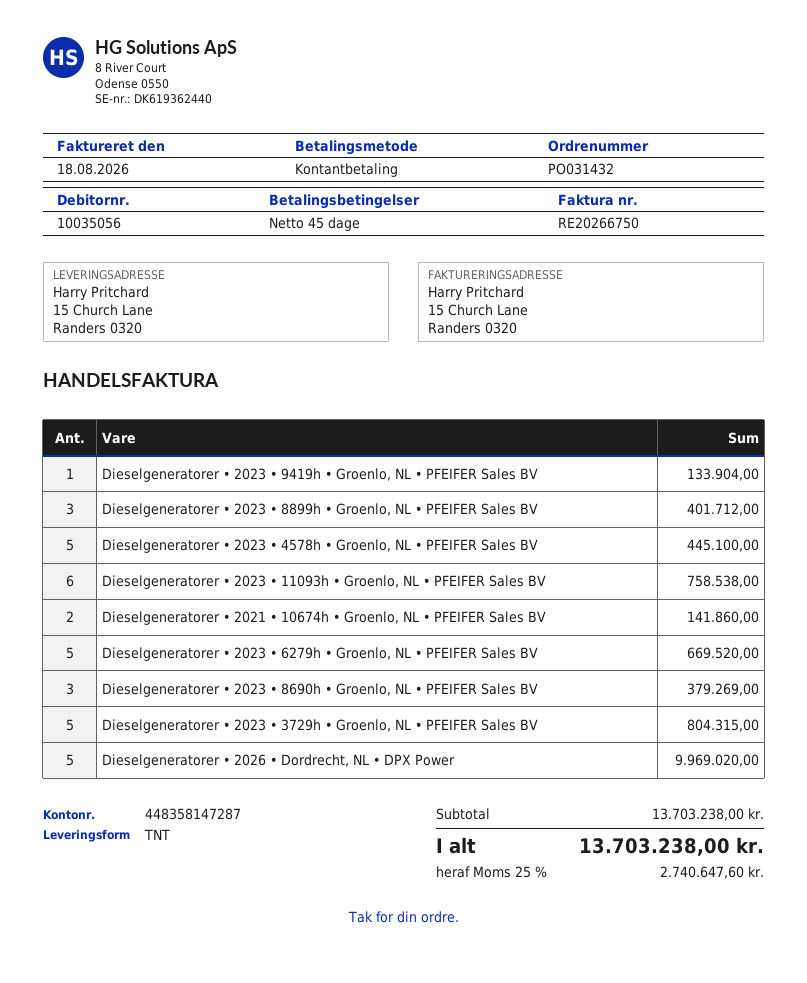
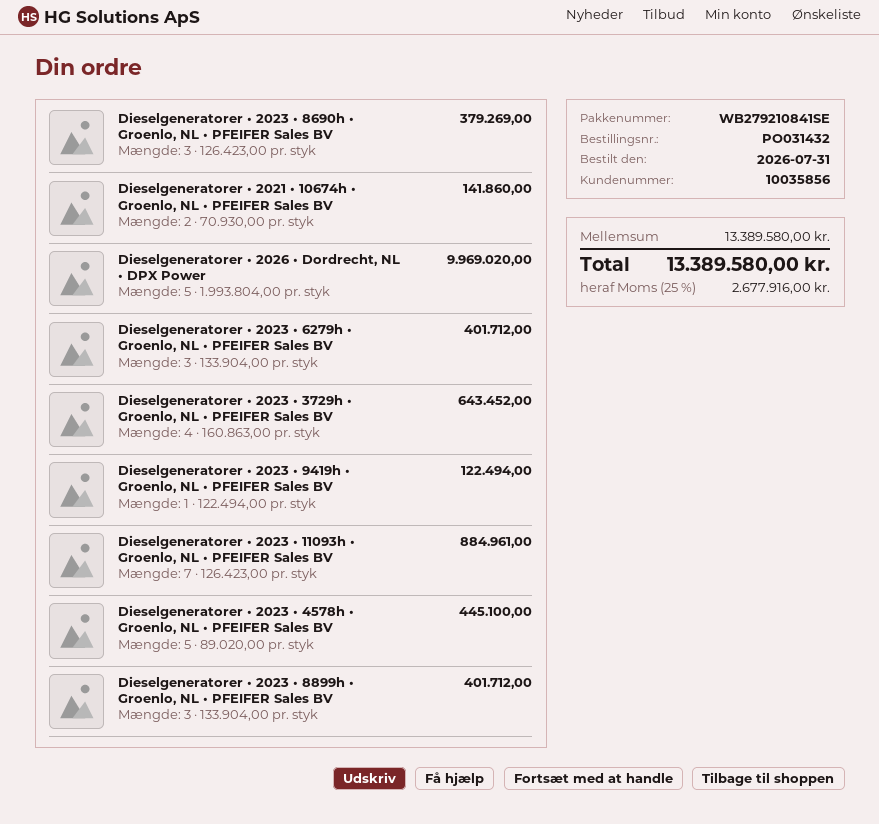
customer number: 10035056 -> 10035856
Dieselgeneratorer • 2023 • 9419h • Groenlo, NL • PFEIFER Sales BV: 1 for 133904.00 -> 1 for 122494.00
Dieselgeneratorer • 2023 • 11093h • Groenlo, NL • PFEIFER Sales BV: 6 for 758538.00 -> 7 for 884961.00
Dieselgeneratorer • 2023 • 6279h • Groenlo, NL • PFEIFER Sales BV: 5 for 669520.00 -> 3 for 401712.00
Dieselgeneratorer • 2023 • 3729h • Groenlo, NL • PFEIFER Sales BV: 5 for 804315.00 -> 4 for 643452.00
subtotal: 13703238.00 -> 13389580.00
tax: 25% = 2740647.60 -> 25% = 2677916.00
total: 13703238.00 -> 13389580.00

